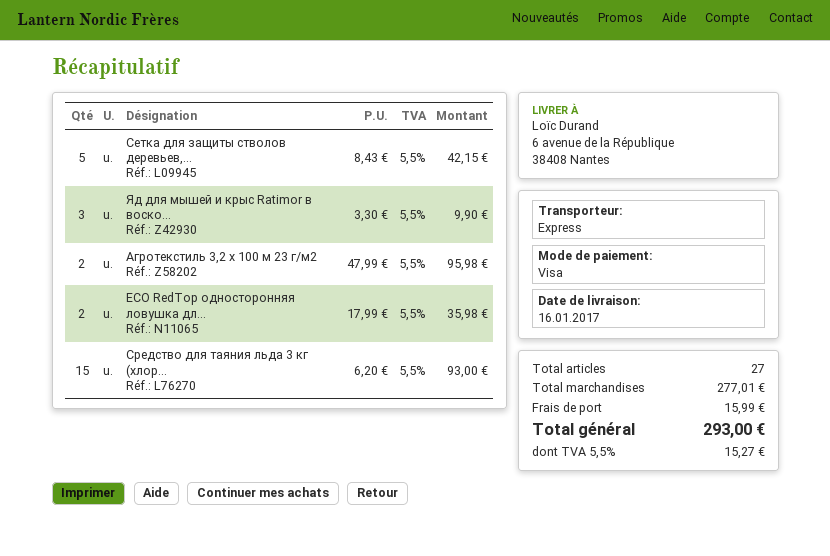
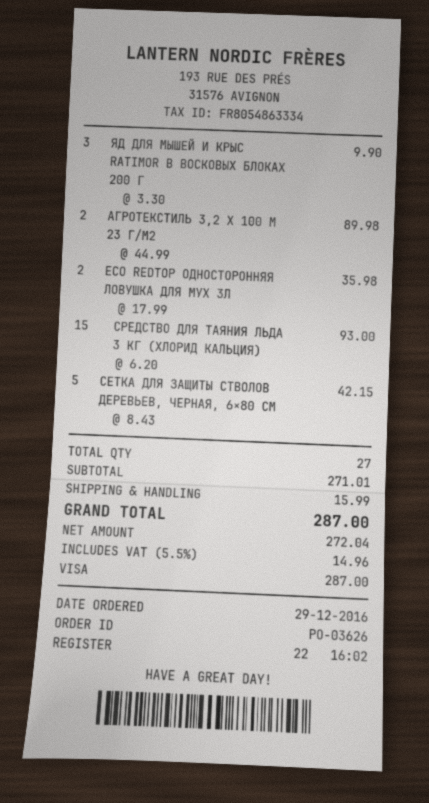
Агротекстиль 3,2 x 100 м 23 г/м2: 2 x 47.99 = 95.98 -> 2 x 44.99 = 89.98
subtotal: 277.01 -> 271.01
tax: 5.5% = 15.27 -> 5.5% = 14.96
total: 293.00 -> 287.00

